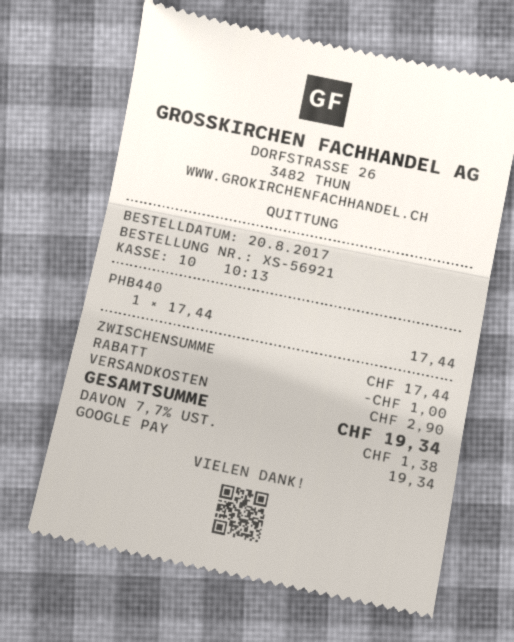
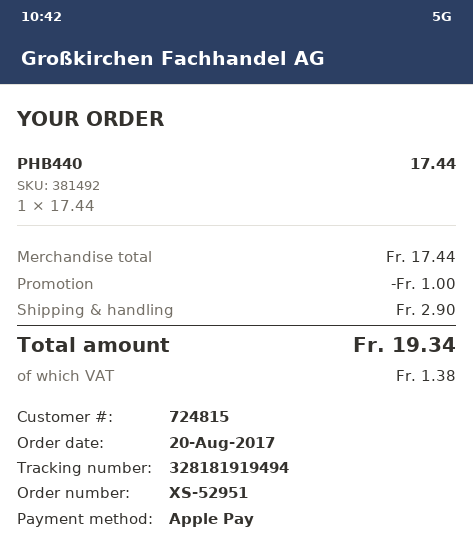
order number: XS-56921 -> XS-52951
payment method: Google Pay -> Apple Pay

